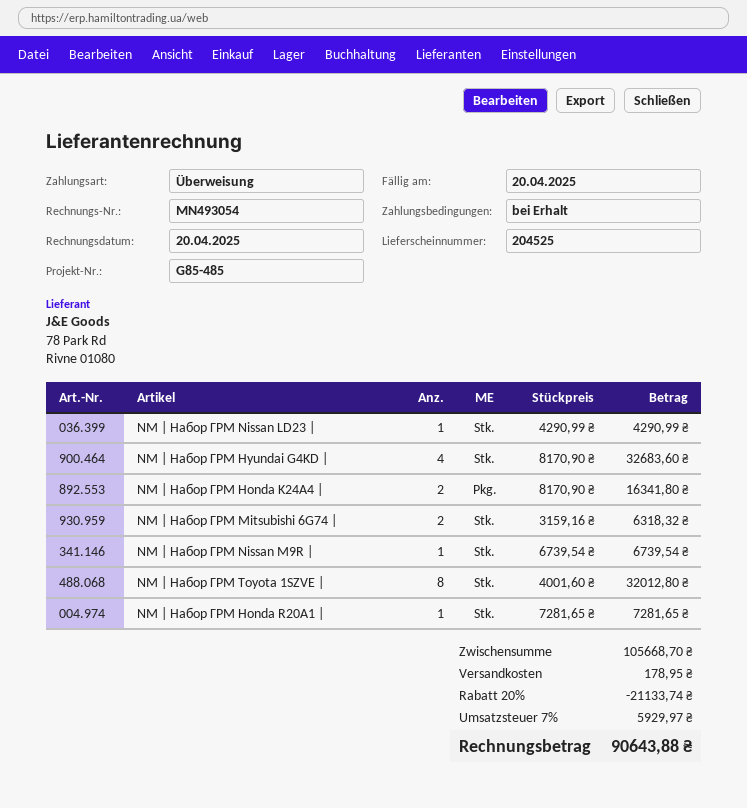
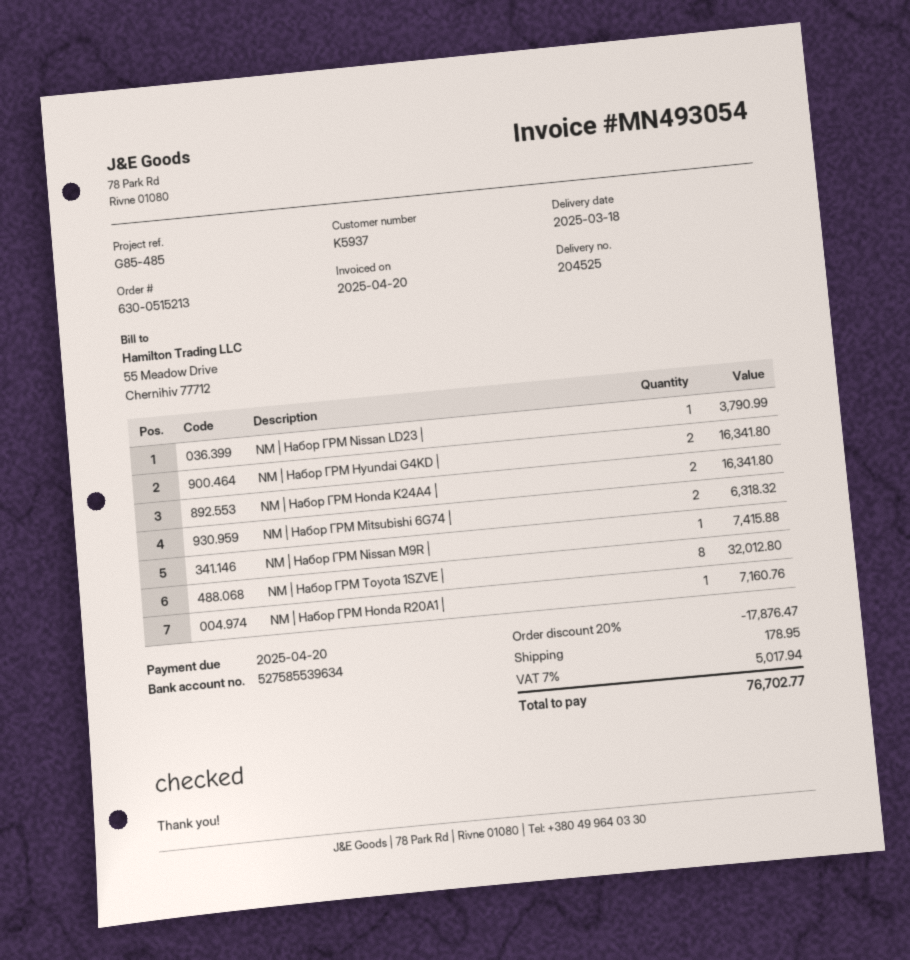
NM | Набор ГРМ Nissan LD23 |: 1 for 4290.99 -> 1 for 3790.99
NM | Набор ГРМ Hyundai G4KD |: 4 for 32683.60 -> 2 for 16341.80
NM | Набор ГРМ Nissan M9R |: 1 for 6739.54 -> 1 for 7415.88
NM | Набор ГРМ Honda R20A1 |: 1 for 7281.65 -> 1 for 7160.76
discount: 20% = 21133.74 -> 20% = 17876.47
tax: 7% = 5929.97 -> 7% = 5017.94
total: 90643.88 -> 76702.77

